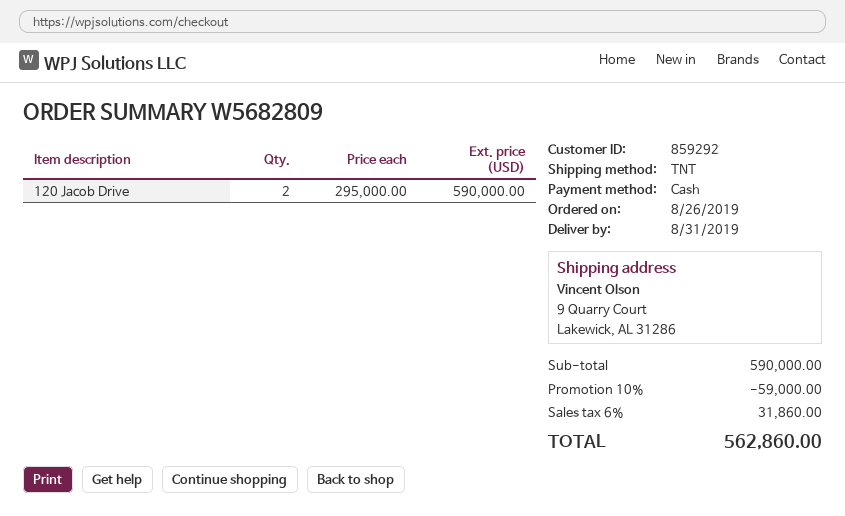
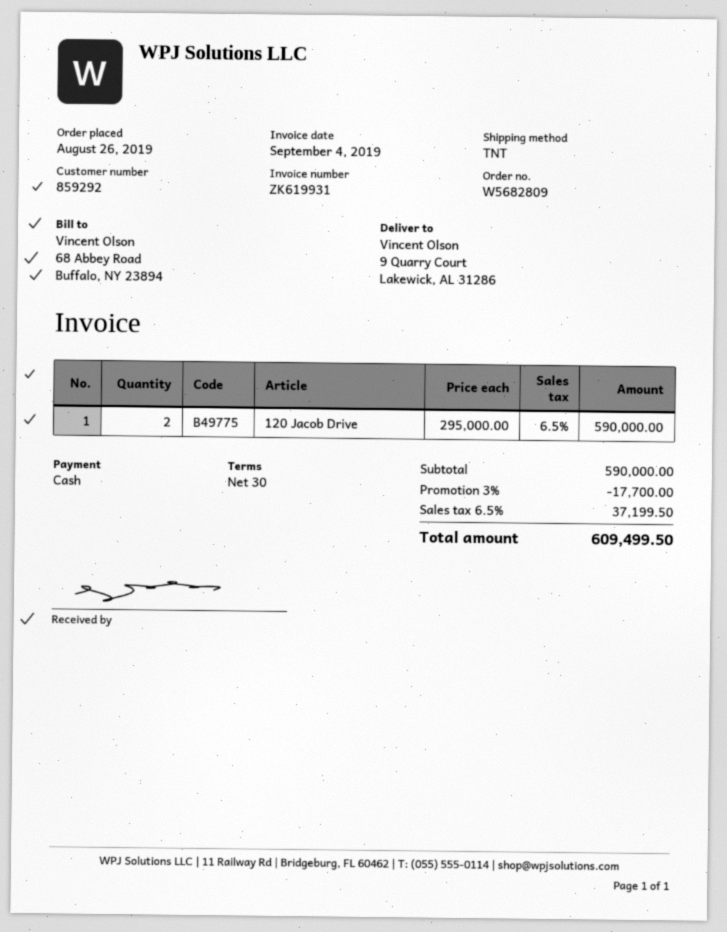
discount: 10% = 59000.00 -> 3% = 17700.00
tax: 6% = 31860.00 -> 6.5% = 37199.50
total: 562860.00 -> 609499.50

